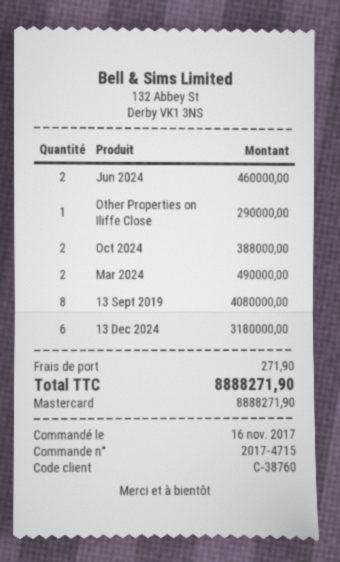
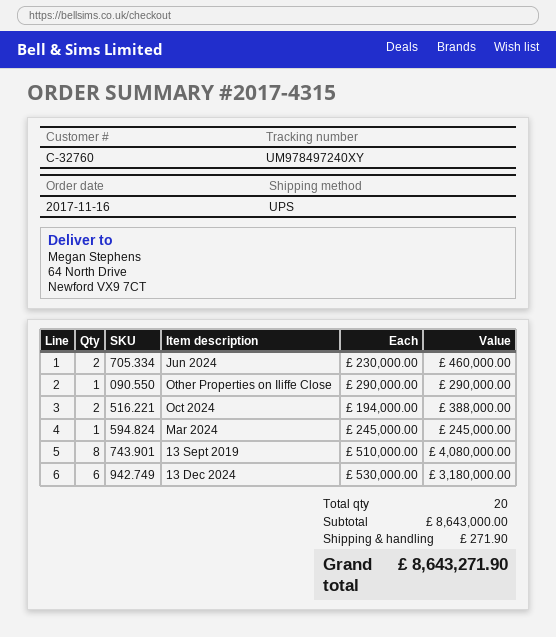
order number: 2017-4715 -> 2017-4315
customer number: C-38760 -> C-32760
Mar 2024: 2 for 490000.00 -> 1 for 245000.00
total: 8888271.90 -> 8643271.90

